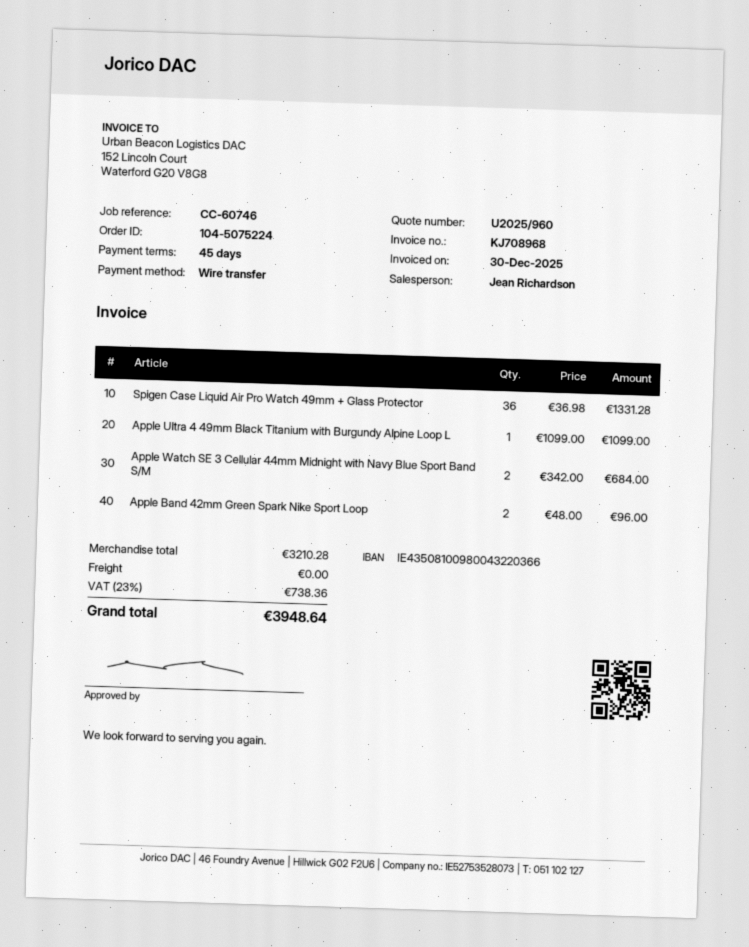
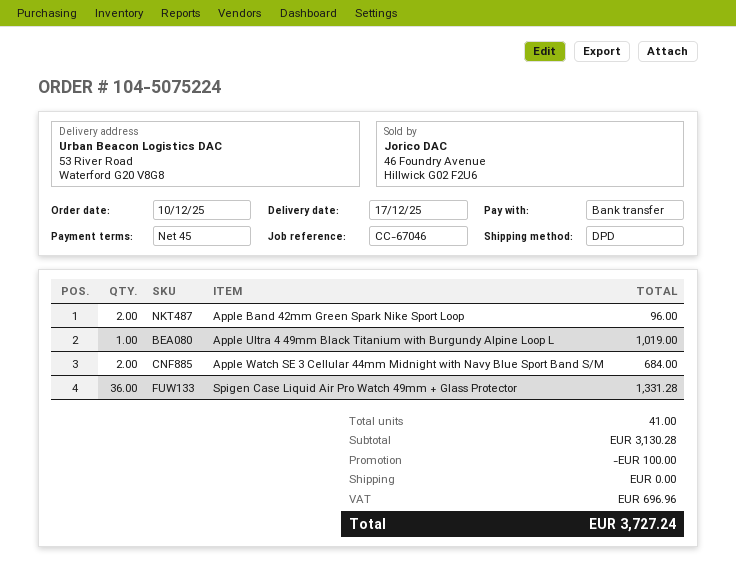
reference: CC-60746 -> CC-67046
Apple Ultra 4 49mm Black Titanium with Burgundy Alpine Loop L: 1 for 1099.00 -> 1 for 1019.00
subtotal: 3210.28 -> 3130.28
discount: none -> 100.00
tax: 738.36 -> 696.96
total: 3948.64 -> 3727.24

